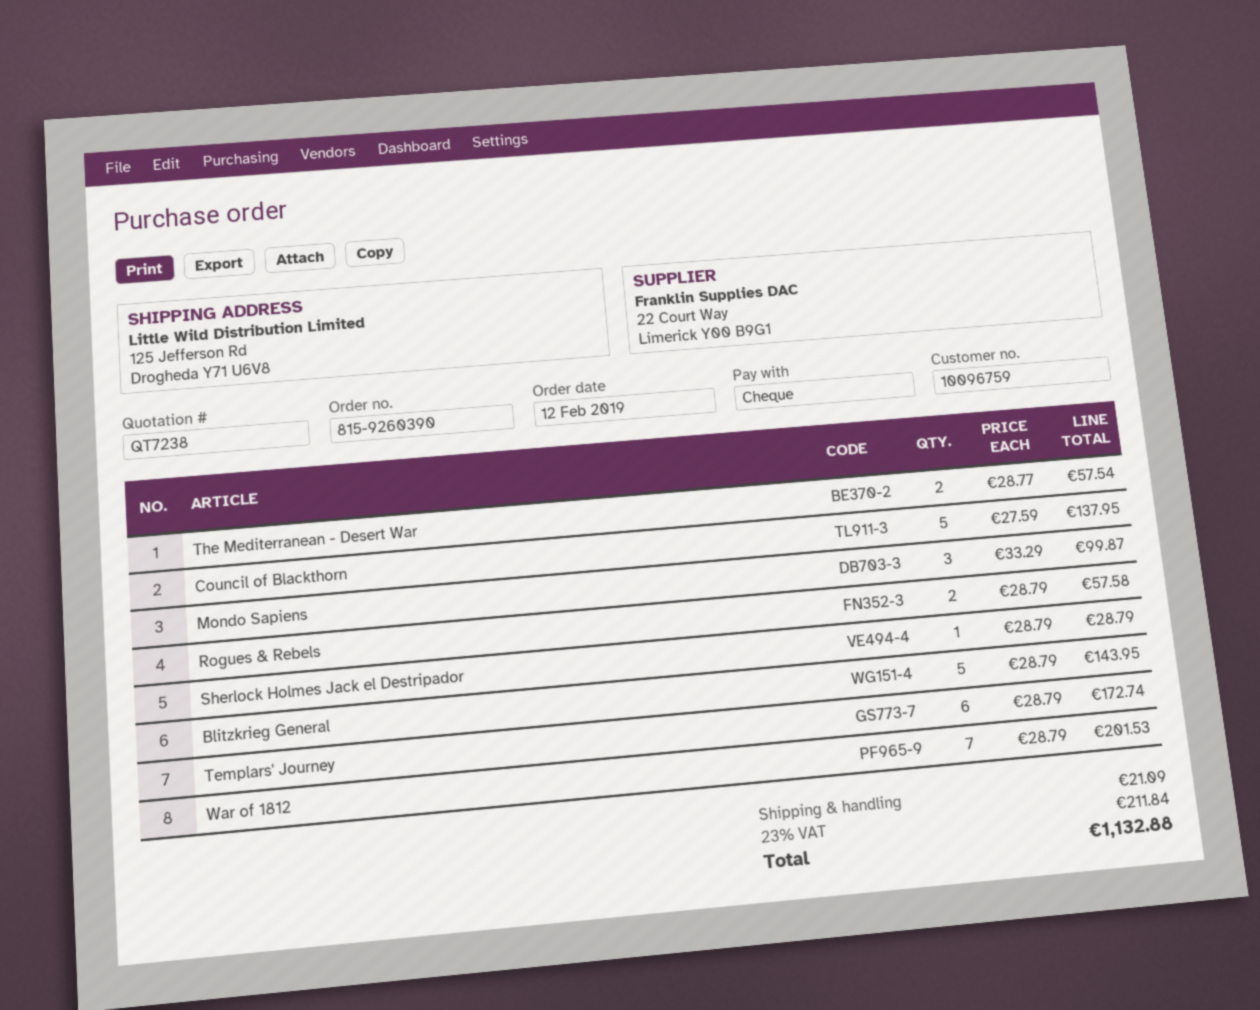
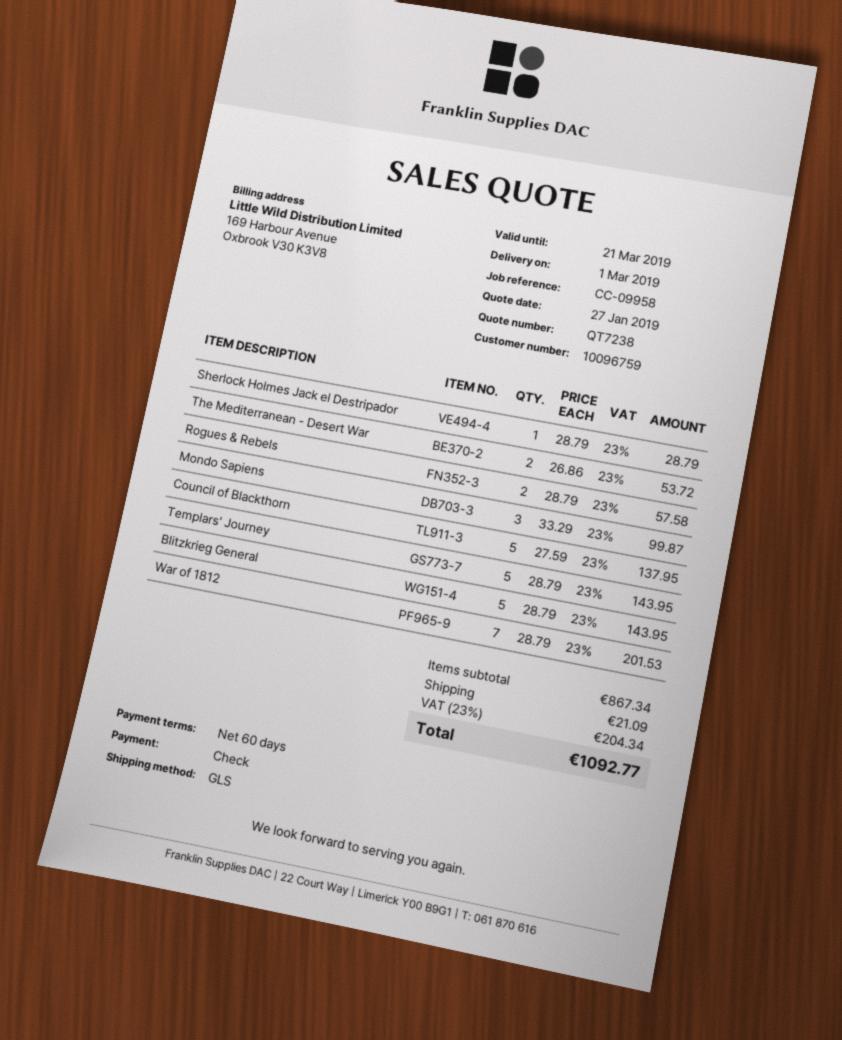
The Mediterranean - Desert War: 2 x 28.77 = 57.54 -> 2 x 26.86 = 53.72
Templars' Journey: 6 x 28.79 = 172.74 -> 5 x 28.79 = 143.95
tax: 23% = 211.84 -> 23% = 204.34
total: 1132.88 -> 1092.77

